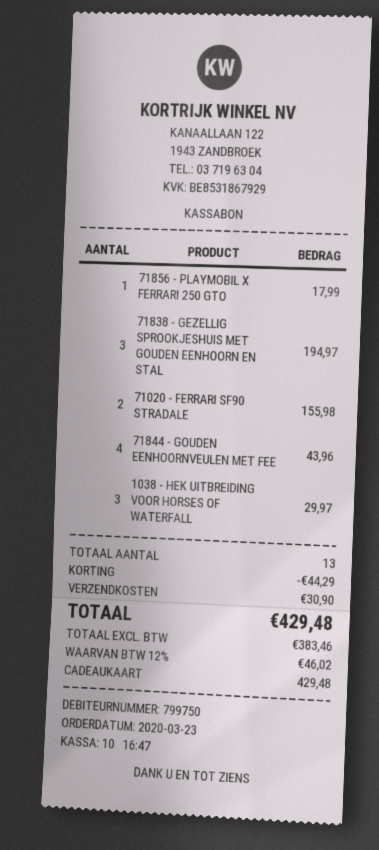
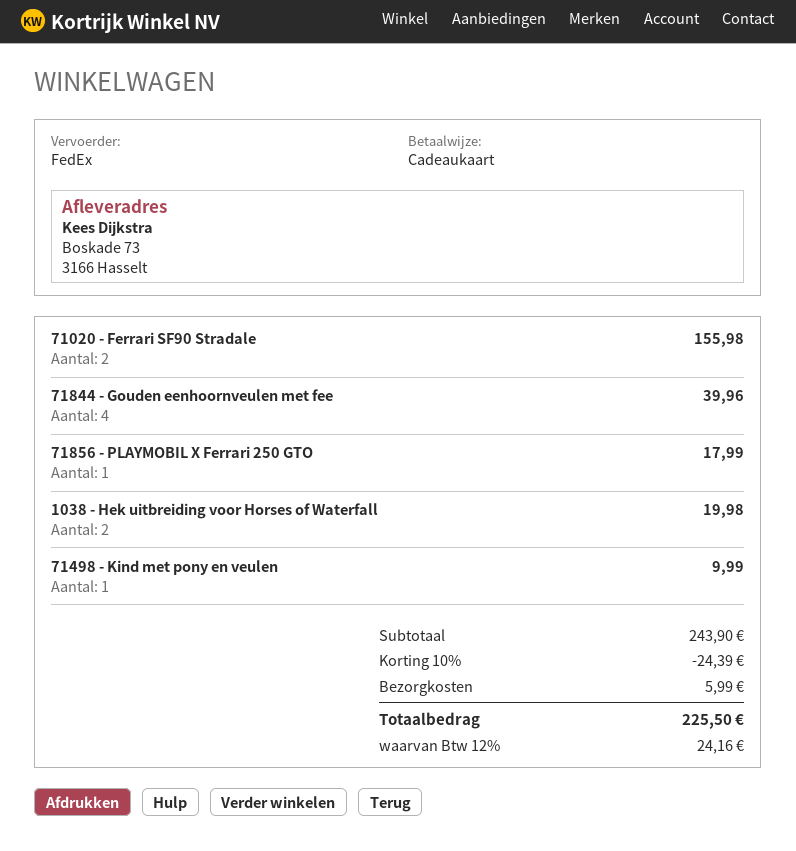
71838 - GEZELLIG SPROOKJESHUIS MET GOUDEN EENHOORN EN STAL: 3 for 194.97 -> none
71844 - GOUDEN EENHOORNVEULEN MET FEE: 4 for 43.96 -> 4 for 39.96
1038 - HEK UITBREIDING VOOR HORSES OF WATERFALL: 3 for 29.97 -> 2 for 19.98
71498 - Kind met pony en veulen: none -> 1 for 9.99
discount: 44.29 -> 24.39
shipping: 30.90 -> 5.99
tax: 12% = 46.02 -> 12% = 24.16
total: 429.48 -> 225.50

